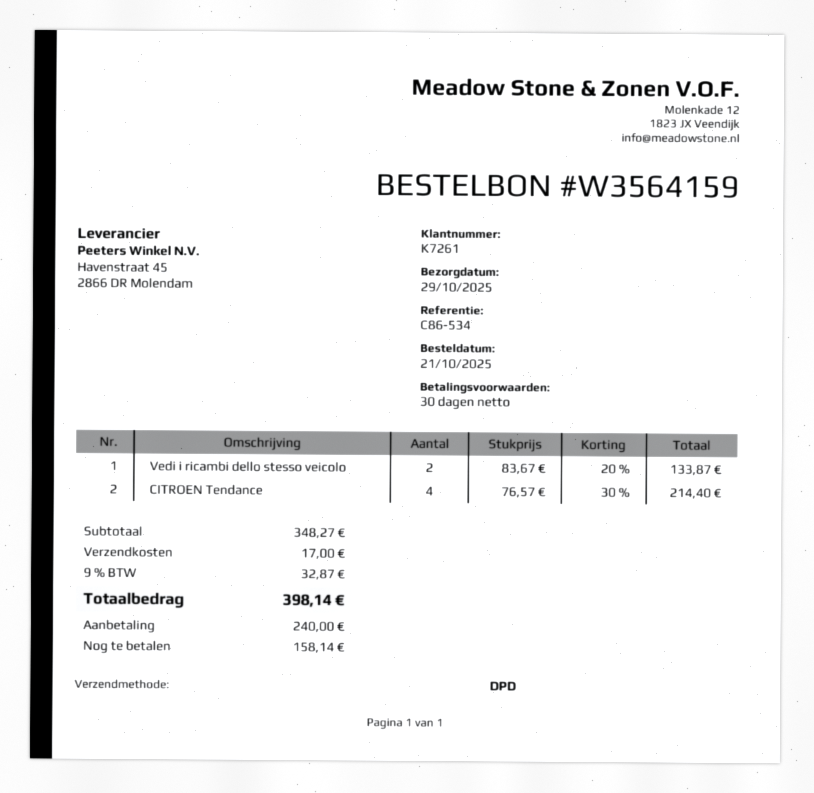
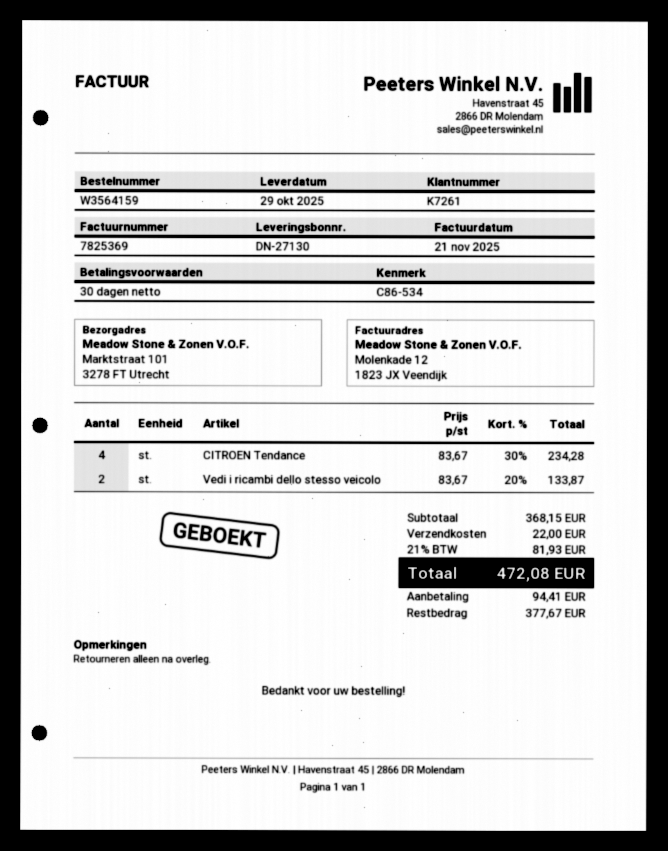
CITROEN Tendance: 4 x 76.57 - 30% = 214.40 -> 4 x 83.67 - 30% = 234.28
subtotal: 348.27 -> 368.15
shipping: 17.00 -> 22.00
tax: 9% = 32.87 -> 21% = 81.93
total: 398.14 -> 472.08
deposit: 240.00 -> 94.41
balance: 158.14 -> 377.67

